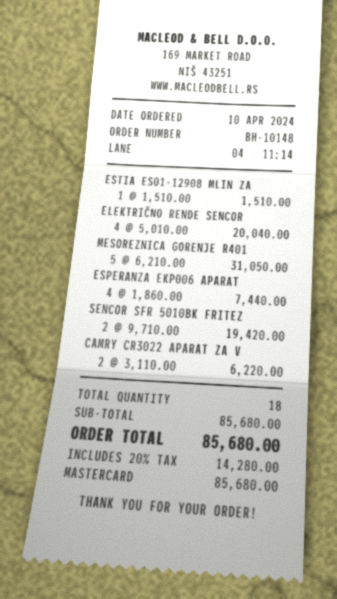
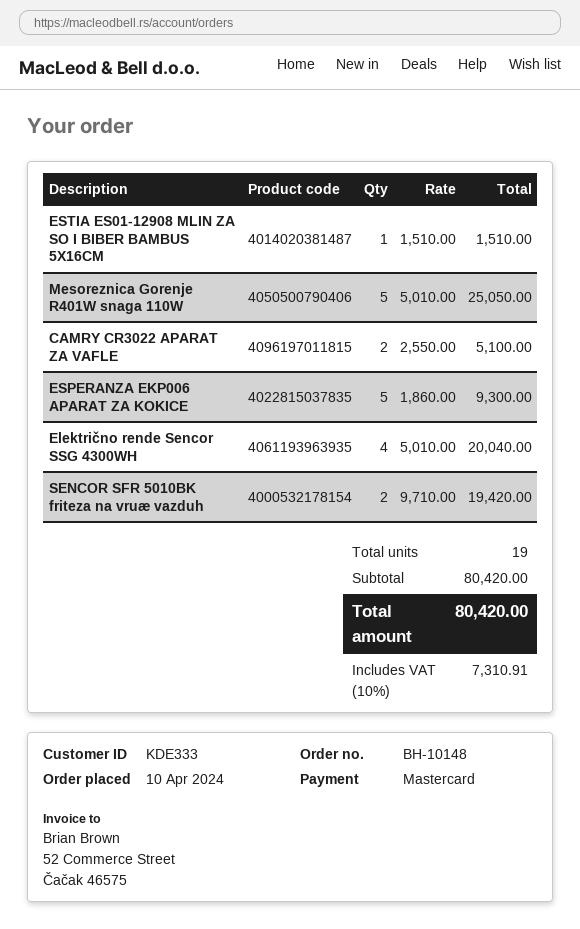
MESOREZNICA GORENJE R401: 5 x 6210.00 = 31050.00 -> 5 x 5010.00 = 25050.00
ESPERANZA EKP006 APARAT: 4 x 1860.00 = 7440.00 -> 5 x 1860.00 = 9300.00
CAMRY CR3022 APARAT ZA V: 2 x 3110.00 = 6220.00 -> 2 x 2550.00 = 5100.00
total quantity: 18 -> 19
subtotal: 85680.00 -> 80420.00
tax: 20% = 14280.00 -> 10% = 7310.91
total: 85680.00 -> 80420.00

